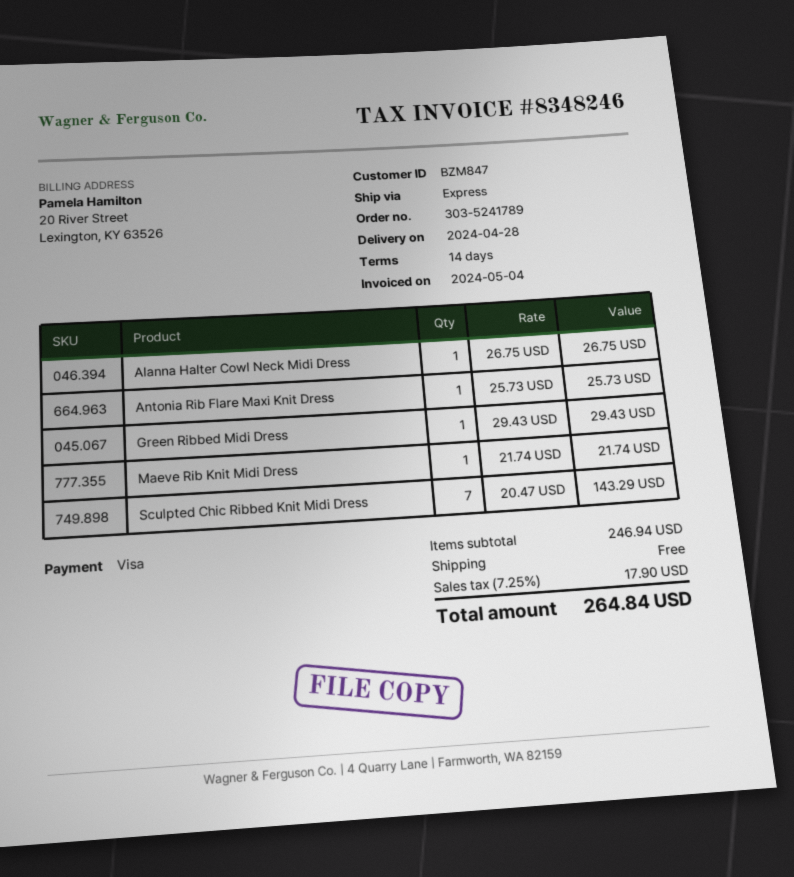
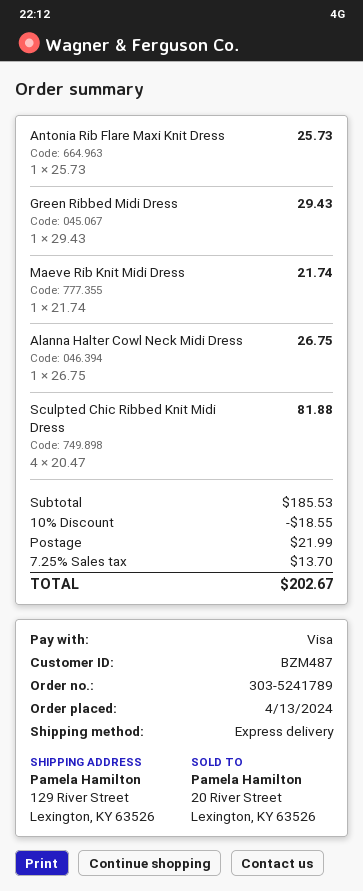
customer number: BZM847 -> BZM487
Sculpted Chic Ribbed Knit Midi Dress: 7 x 20.47 = 143.29 -> 4 x 20.47 = 81.88
subtotal: 246.94 -> 185.53
discount: none -> 10% = 18.55
shipping: 0.00 -> 21.99
tax: 7.25% = 17.90 -> 7.25% = 13.70
total: 264.84 -> 202.67

